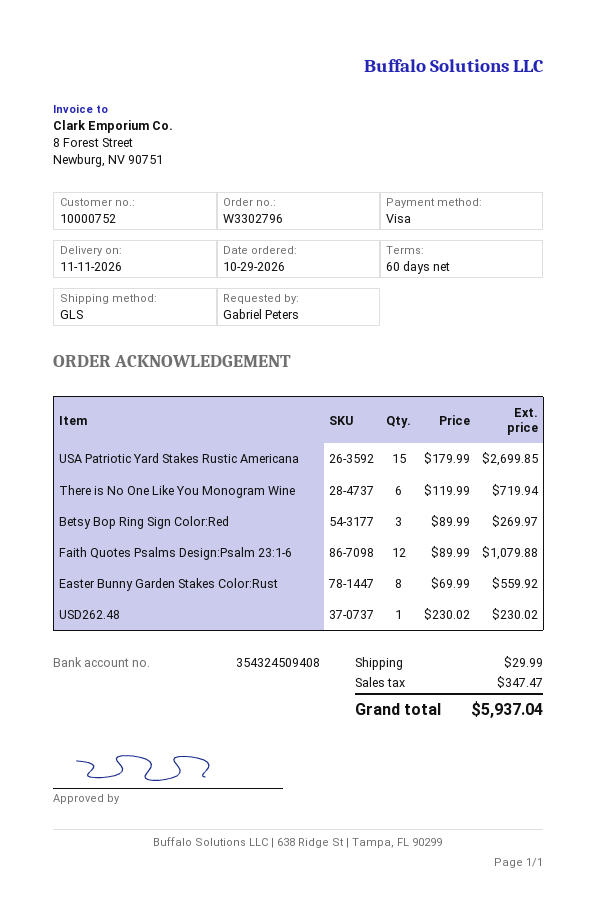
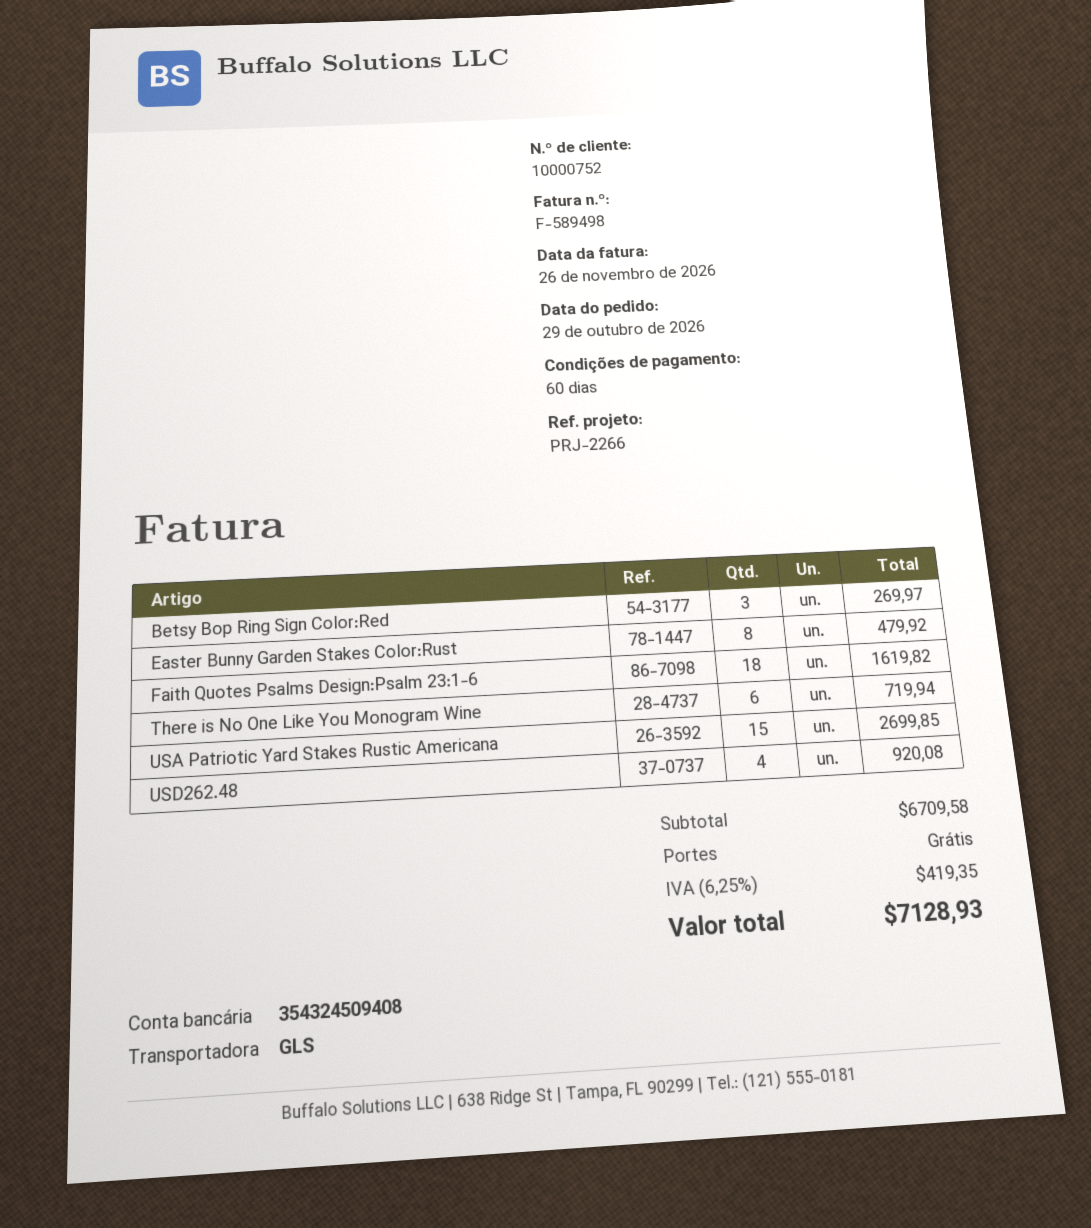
Faith Quotes Psalms Design:Psalm 23:1-6: 12 for 1079.88 -> 18 for 1619.82
Easter Bunny Garden Stakes Color:Rust: 8 for 559.92 -> 8 for 479.92
USD262.48: 1 for 230.02 -> 4 for 920.08
shipping: 29.99 -> 0.00
tax: 347.47 -> 419.35
total: 5937.04 -> 7128.93

